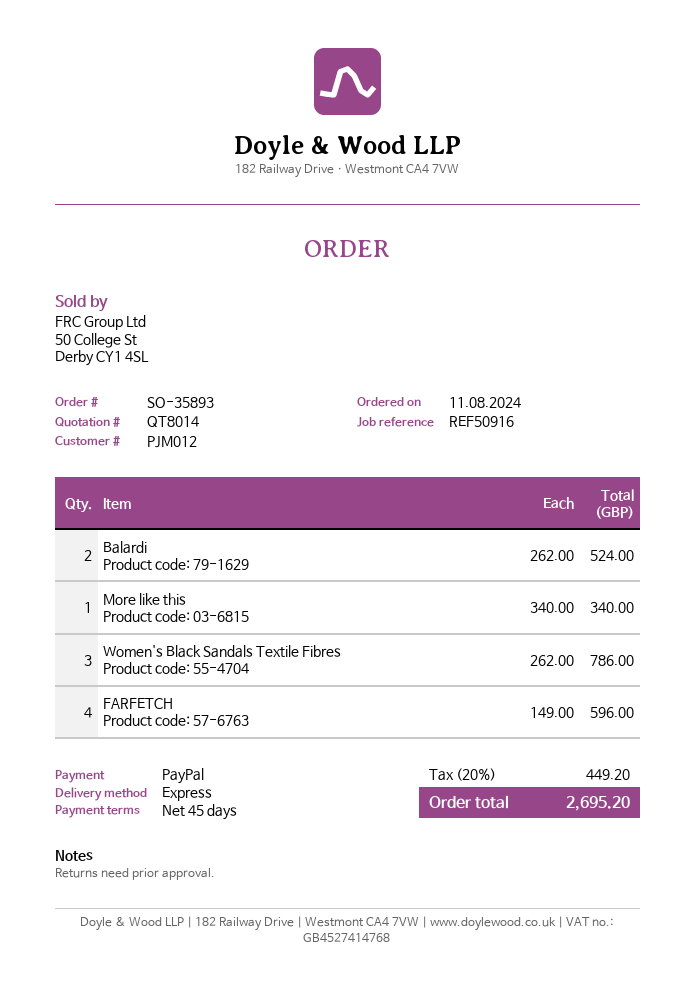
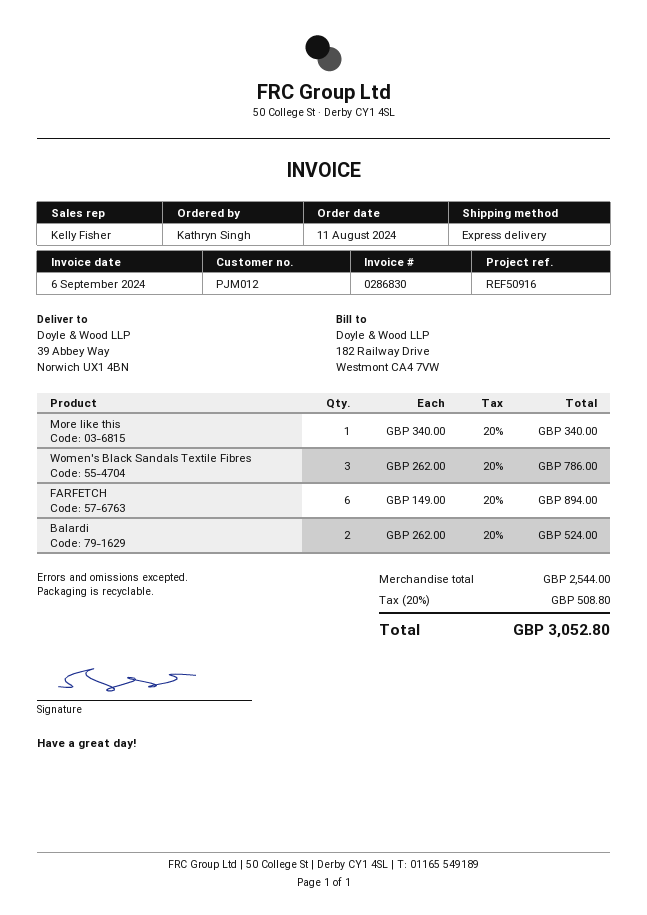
FARFETCH: 4 x 149.00 = 596.00 -> 6 x 149.00 = 894.00
tax: 20% = 449.20 -> 20% = 508.80
total: 2695.20 -> 3052.80

